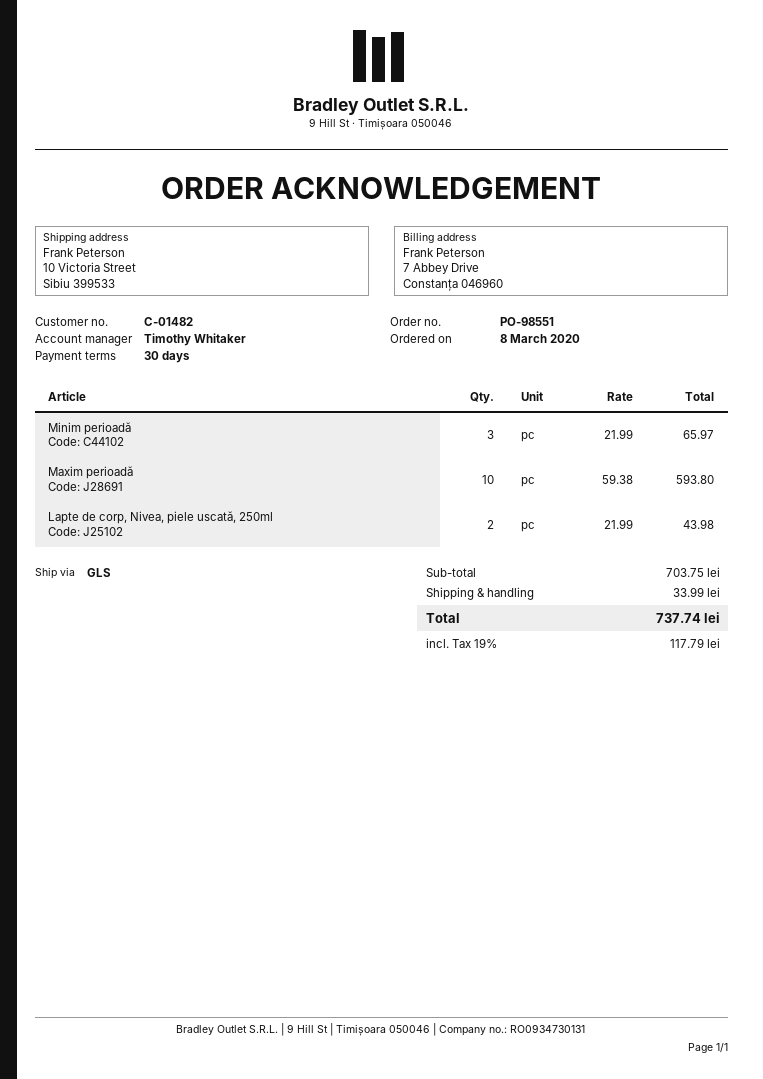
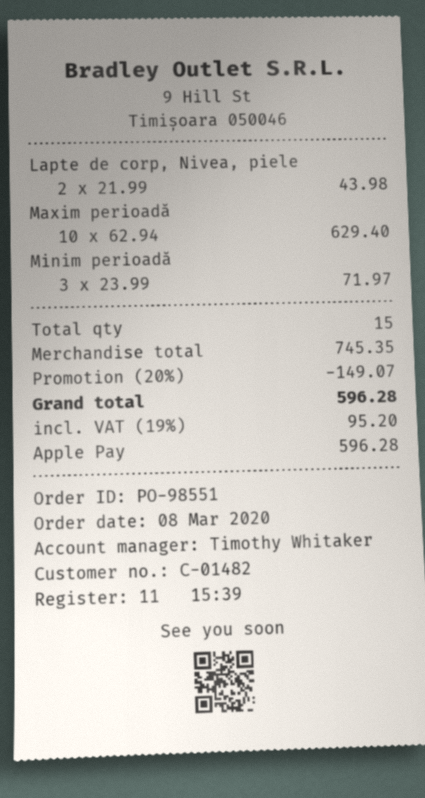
Minim perioadă: 3 x 21.99 = 65.97 -> 3 x 23.99 = 71.97
Maxim perioadă: 10 x 59.38 = 593.80 -> 10 x 62.94 = 629.40
subtotal: 703.75 -> 745.35
discount: none -> 20% = 149.07
shipping: 33.99 -> none
tax: 19% = 117.79 -> 19% = 95.20
total: 737.74 -> 596.28

